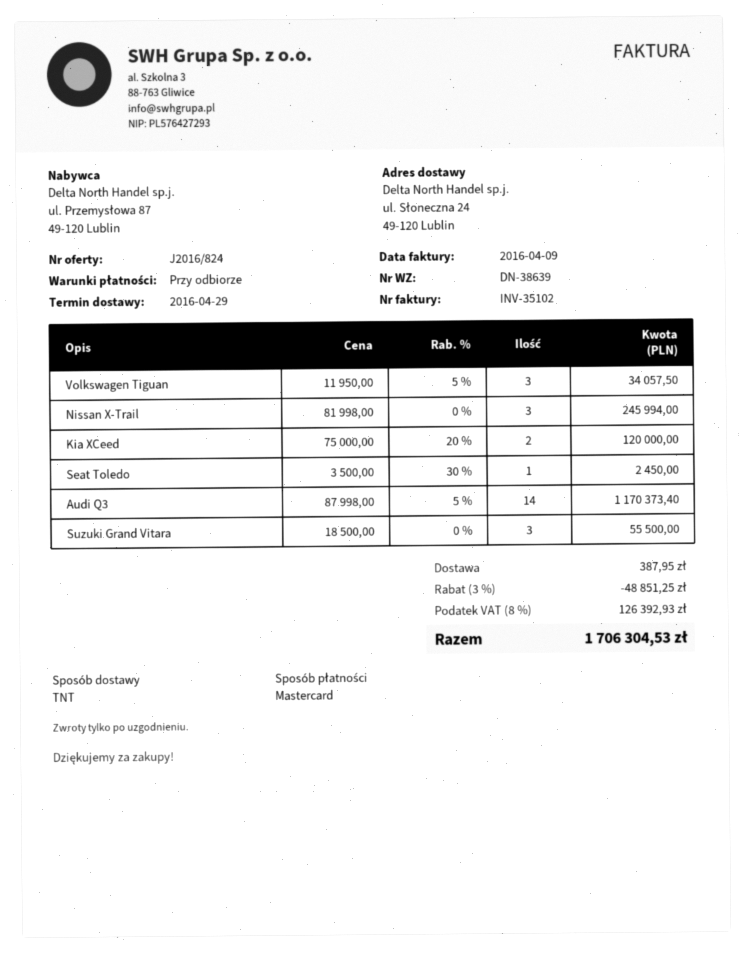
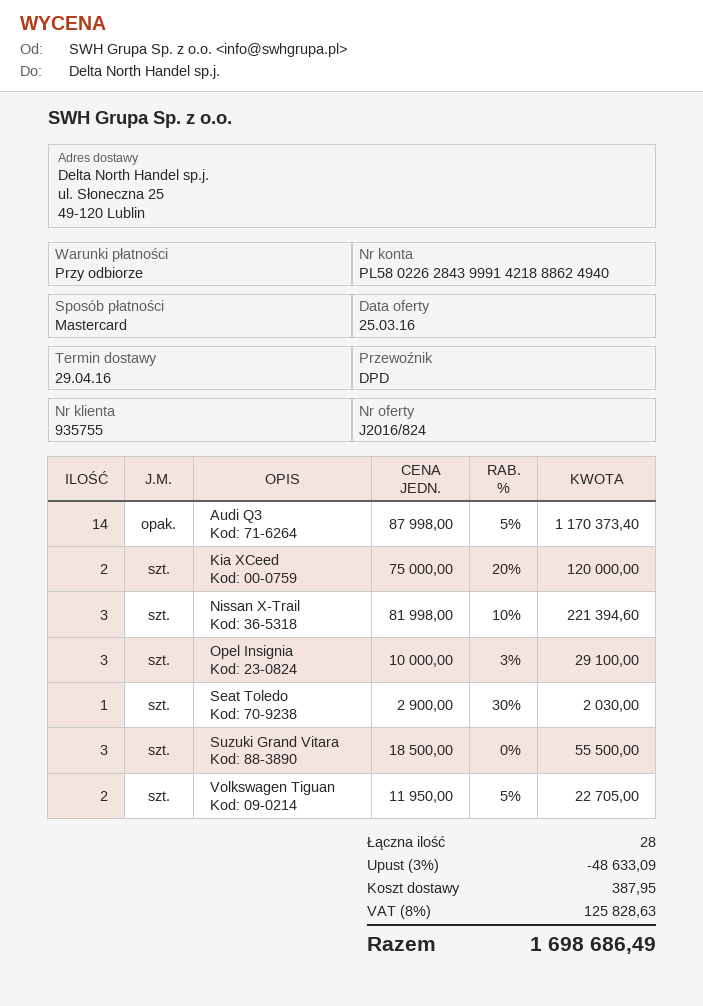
shipping method: TNT -> DPD
ship to: ul. Słoneczna 24, 49-120 Lublin -> ul. Słoneczna 25, 49-120 Lublin
Volkswagen Tiguan: 3 x 11950.00 - 5% = 34057.50 -> 2 x 11950.00 - 5% = 22705.00
Nissan X-Trail: 3 x 81998.00 = 245994.00 -> 3 x 81998.00 - 10% = 221394.60
Seat Toledo: 1 x 3500.00 - 30% = 2450.00 -> 1 x 2900.00 - 30% = 2030.00
Opel Insignia: none -> 3 x 10000.00 - 3% = 29100.00
discount: 3% = 48851.25 -> 3% = 48633.09
tax: 8% = 126392.93 -> 8% = 125828.63
total: 1706304.53 -> 1698686.49

